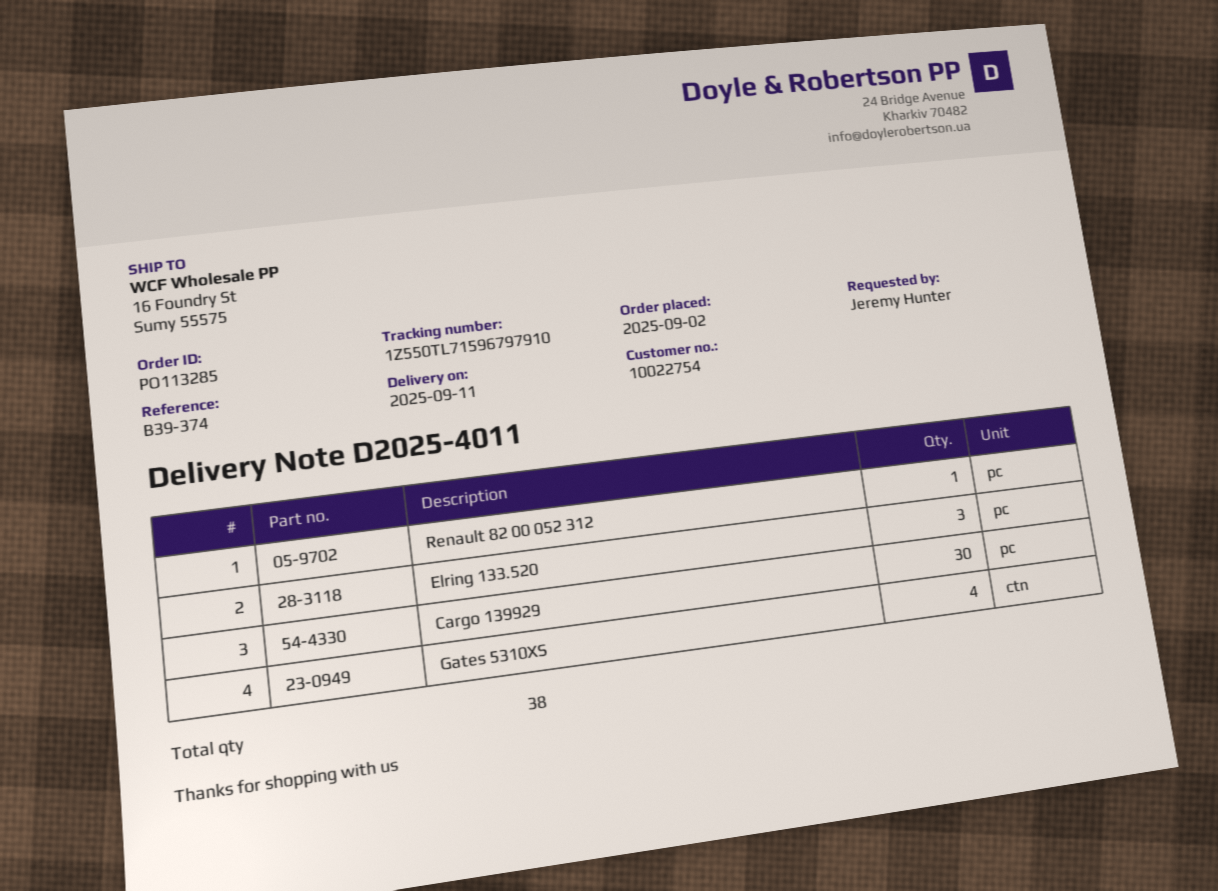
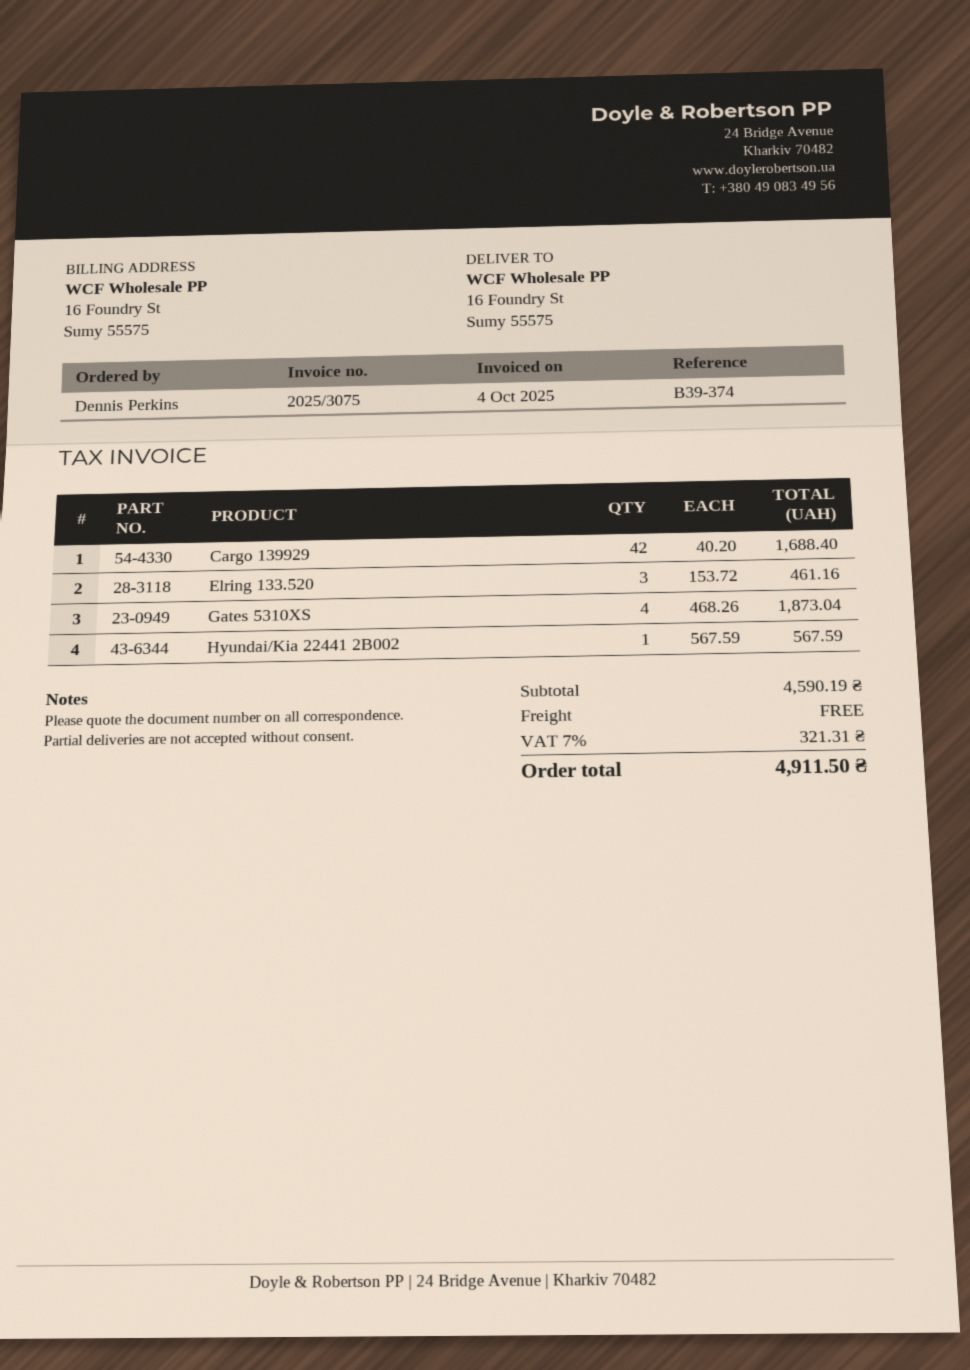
ordered by: Jeremy Hunter -> Dennis Perkins
Renault 82 00 052 312: 1 -> none
Cargo 139929: 30 -> 42
Hyundai/Kia 22441 2B002: none -> 1

